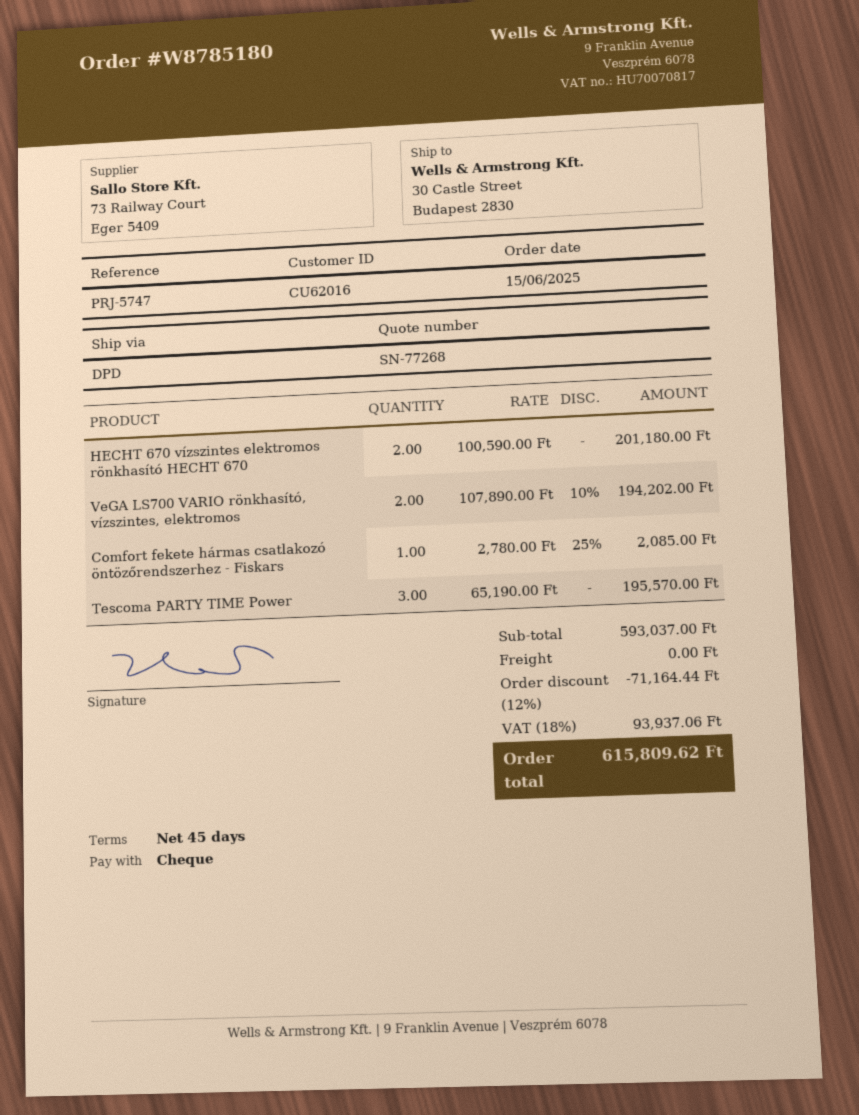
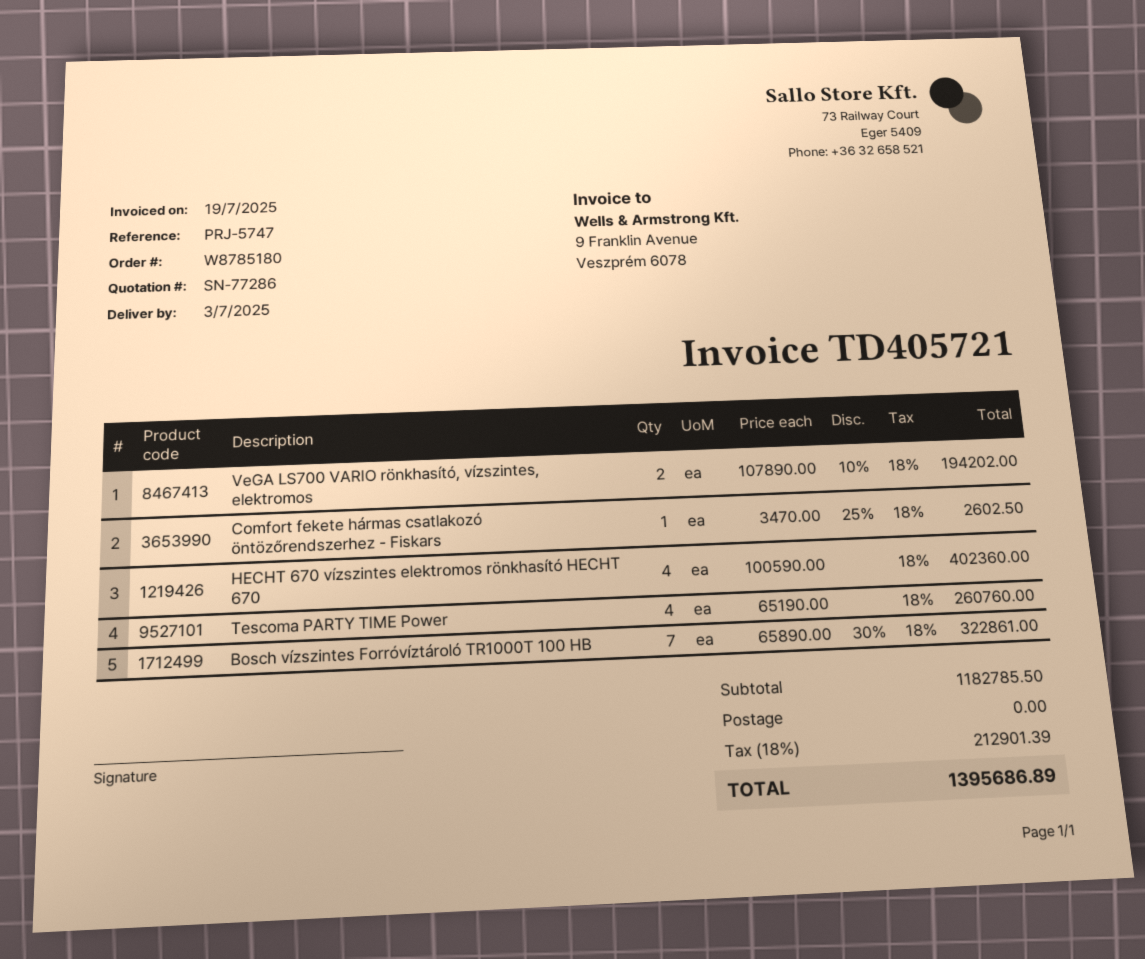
quote number: SN-77268 -> SN-77286
HECHT 670 vízszintes elektromos rönkhasító HECHT 670: 2 x 100590.00 = 201180.00 -> 4 x 100590.00 = 402360.00
Comfort fekete hármas csatlakozó öntözőrendszerhez - Fiskars: 1 x 2780.00 - 25% = 2085.00 -> 1 x 3470.00 - 25% = 2602.50
Tescoma PARTY TIME Power: 3 x 65190.00 = 195570.00 -> 4 x 65190.00 = 260760.00
Bosch vízszintes Forróvíztároló TR1000T 100 HB: none -> 7 x 65890.00 - 30% = 322861.00
subtotal: 593037.00 -> 1182785.50
discount: 12% = 71164.44 -> none
tax: 18% = 93937.06 -> 18% = 212901.39
total: 615809.62 -> 1395686.89

